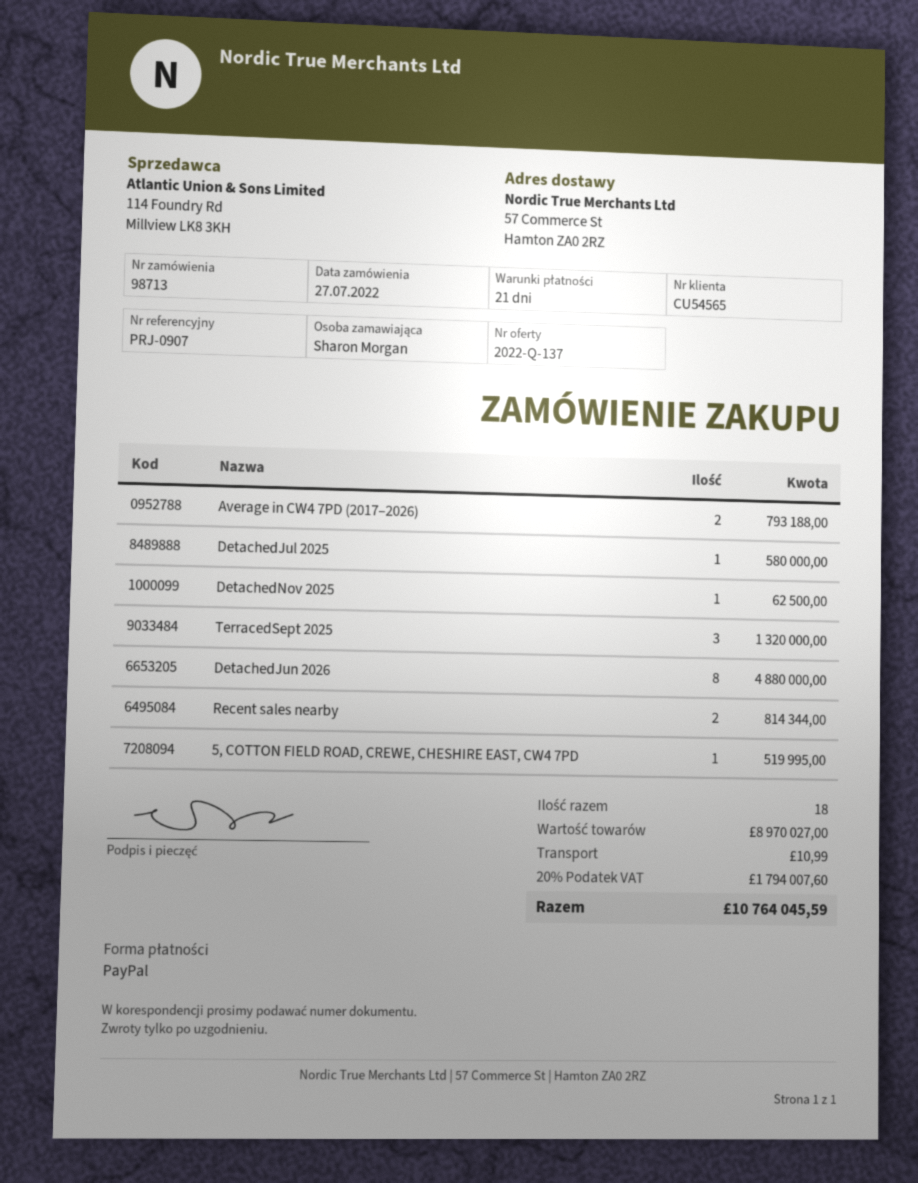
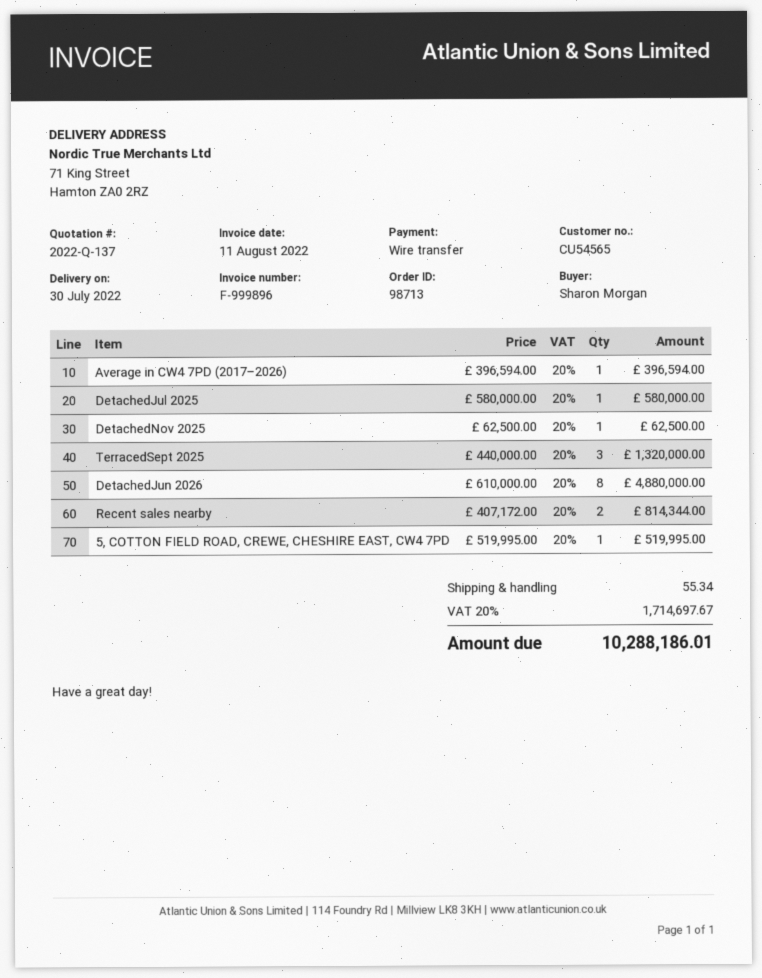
payment method: PayPal -> bank transfer
ship to: 57 Commerce St, Hamton ZA0 2RZ -> 71 King Street, Hamton ZA0 2RZ
Average in CW4 7PD (2017–2026): 2 for 793188.00 -> 1 for 396594.00
shipping: 10.99 -> 55.34
tax: 20% = 1794007.60 -> 20% = 1714697.67
total: 10764045.59 -> 10288186.01

